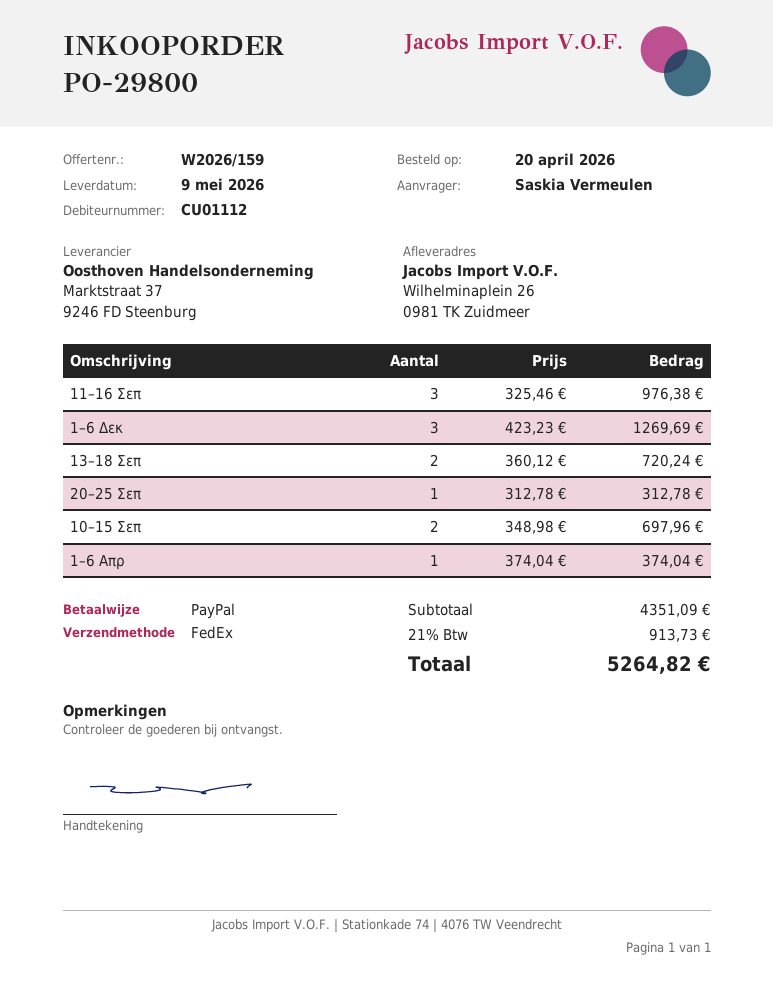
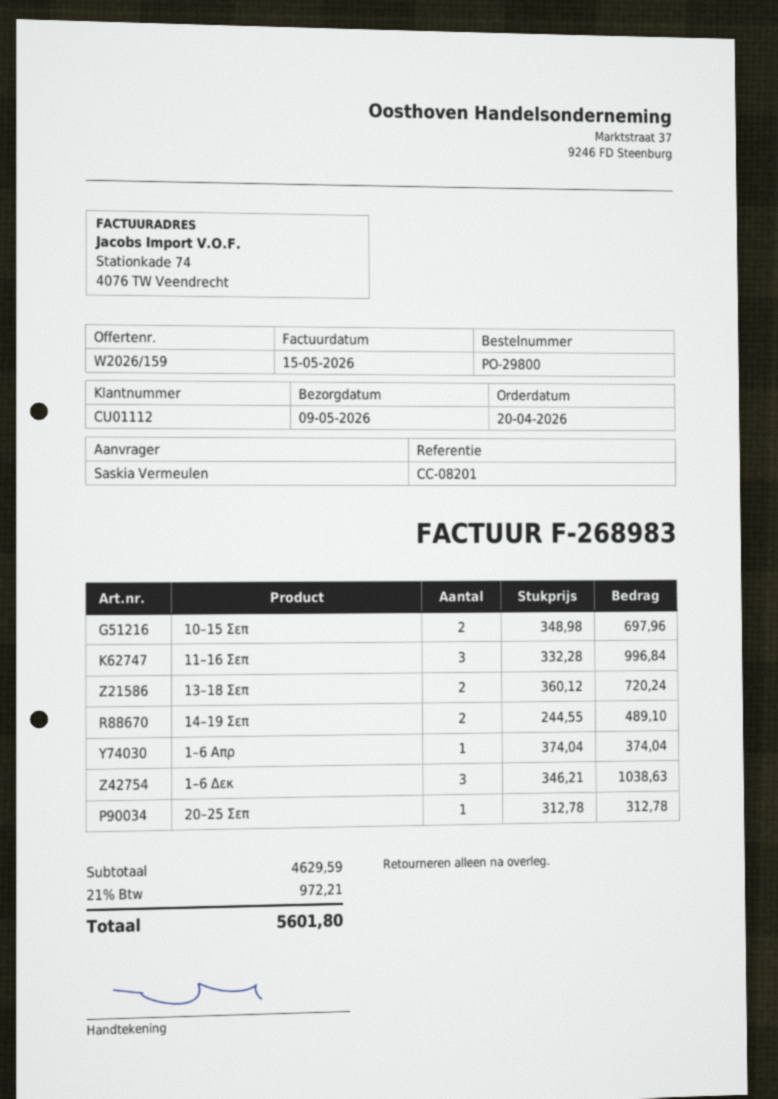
11–16 Σεπ: 3 x 325.46 = 976.38 -> 3 x 332.28 = 996.84
1–6 Δεκ: 3 x 423.23 = 1269.69 -> 3 x 346.21 = 1038.63
14–19 Σεπ: none -> 2 x 244.55 = 489.10
subtotal: 4351.09 -> 4629.59
tax: 21% = 913.73 -> 21% = 972.21
total: 5264.82 -> 5601.80

